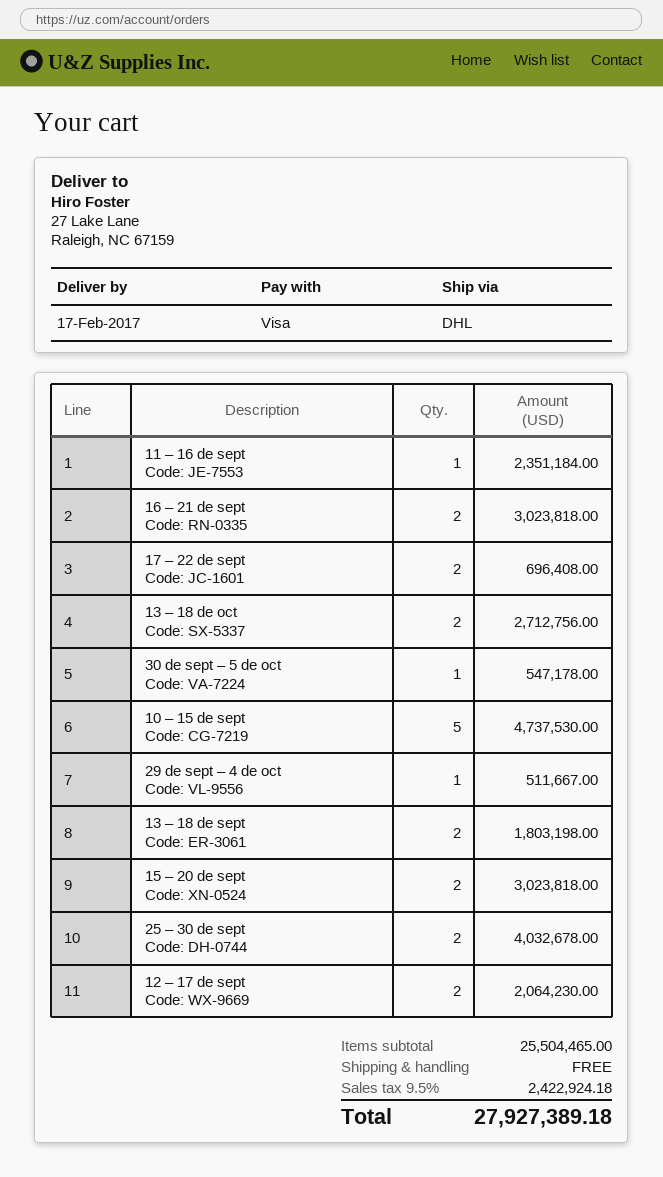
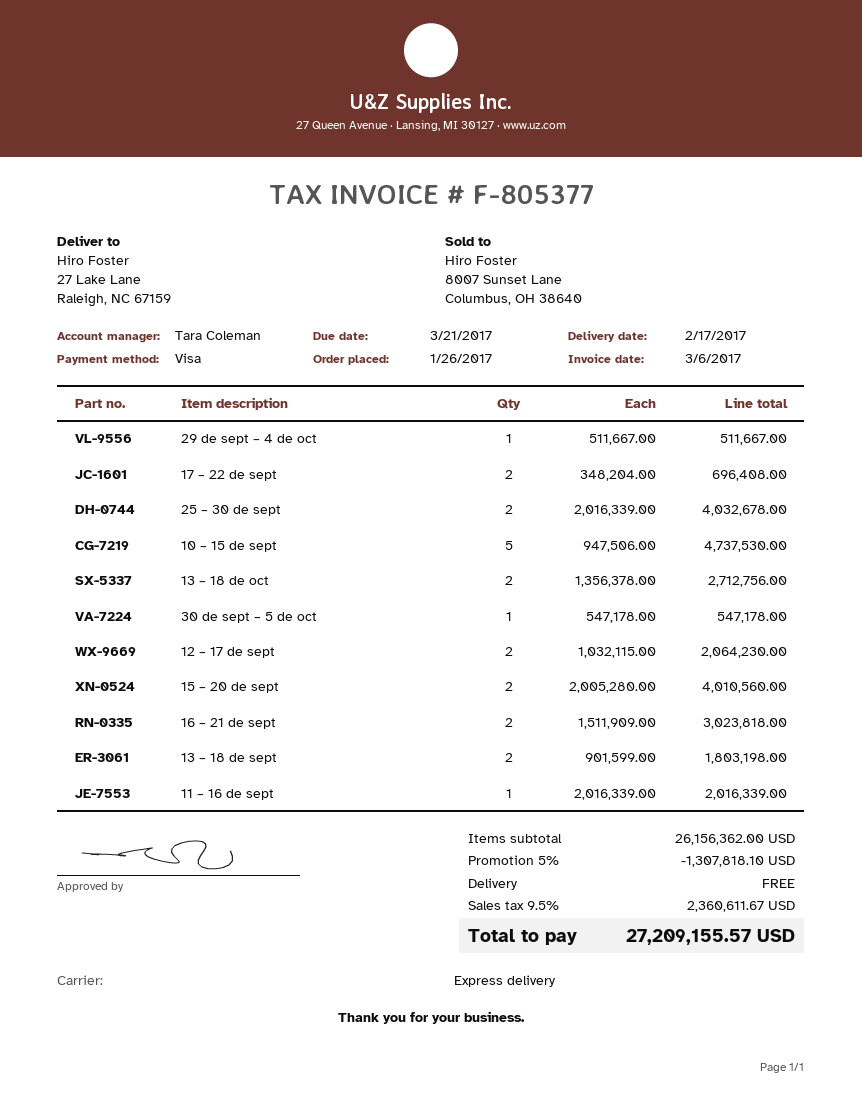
shipping method: DHL -> express
11 – 16 de sept: 1 for 2351184.00 -> 1 for 2016339.00
15 – 20 de sept: 2 for 3023818.00 -> 2 for 4010560.00
subtotal: 25504465.00 -> 26156362.00
discount: none -> 5% = 1307818.10
tax: 9.5% = 2422924.18 -> 9.5% = 2360611.67
total: 27927389.18 -> 27209155.57

